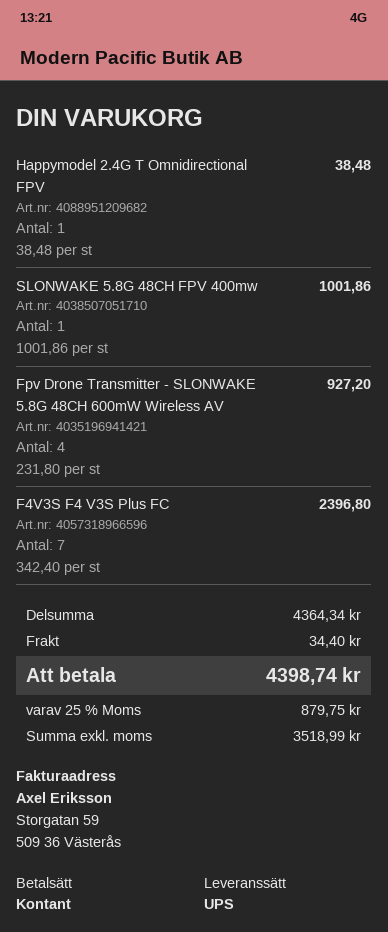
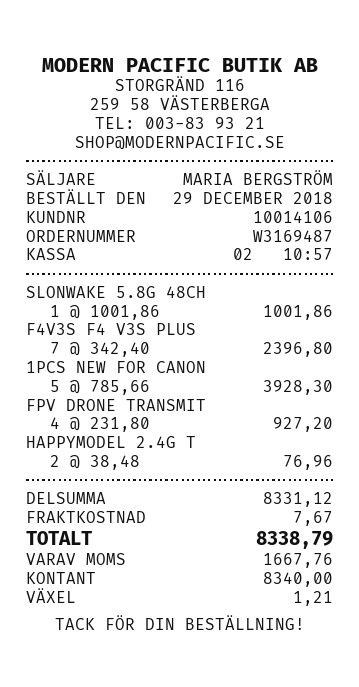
Happymodel 2.4G T Omnidirectional FPV: 1 x 38.48 = 38.48 -> 2 x 38.48 = 76.96
1PCS NEW FOR CANON: none -> 5 x 785.66 = 3928.30
subtotal: 4364.34 -> 8331.12
shipping: 34.40 -> 7.67
tax: 879.75 -> 1667.76
total: 4398.74 -> 8338.79

